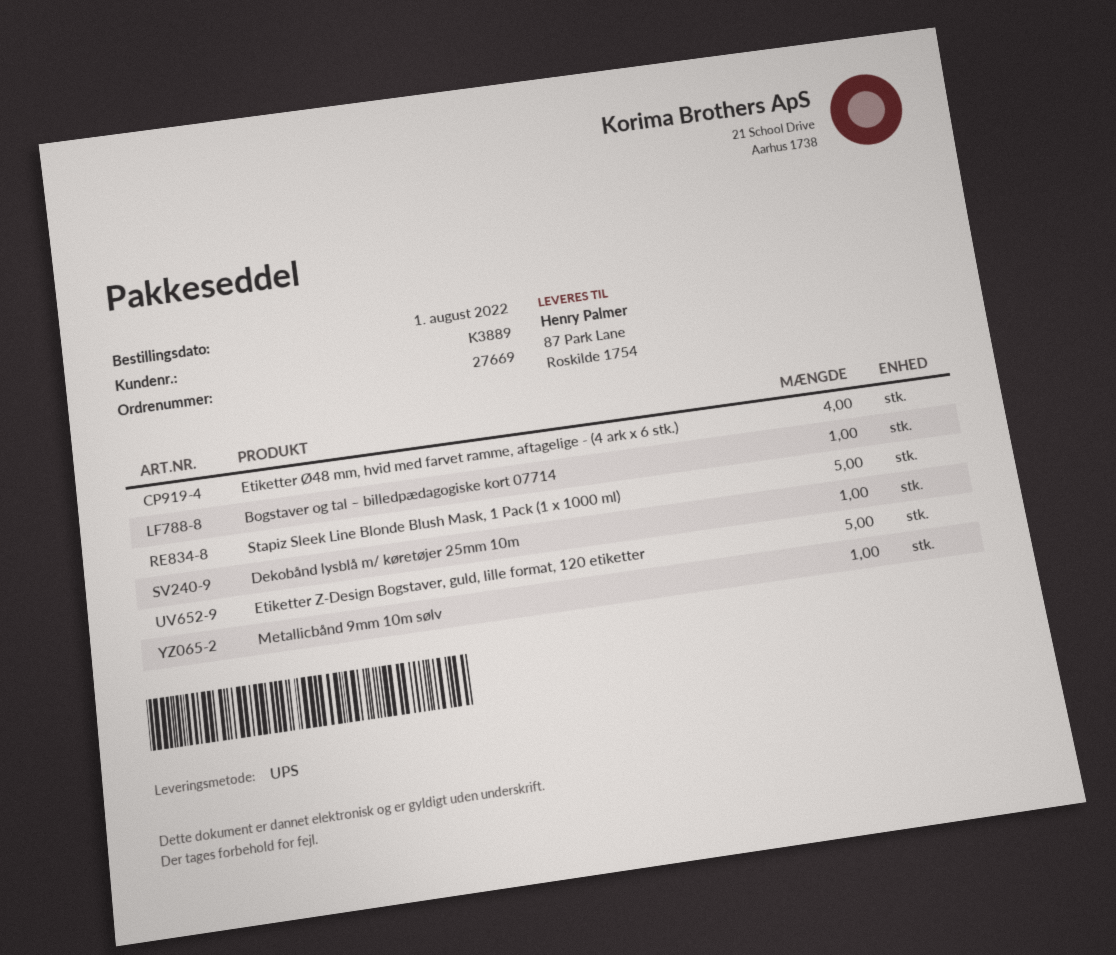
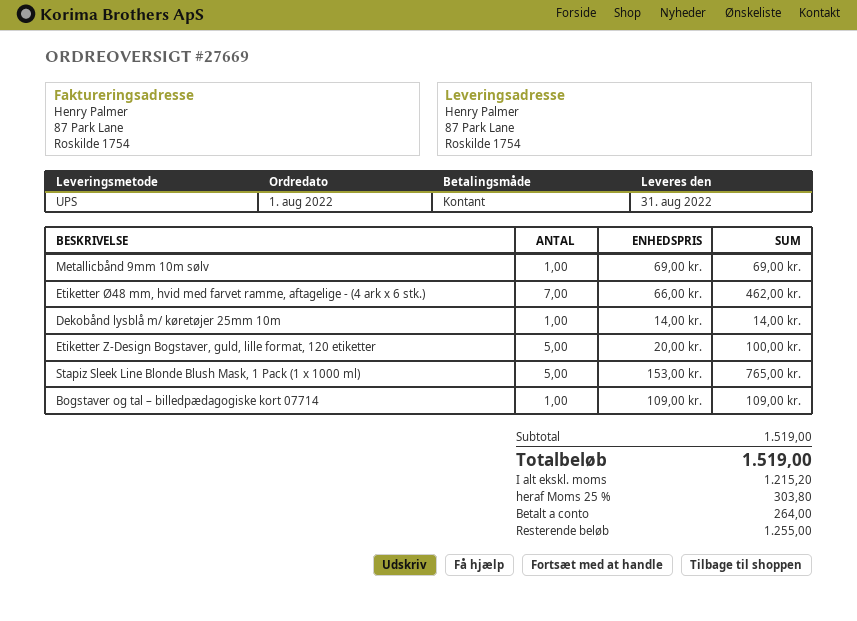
Etiketter Ø48 mm, hvid med farvet ramme, aftagelige - (4 ark x 6 stk.): 4 -> 7

